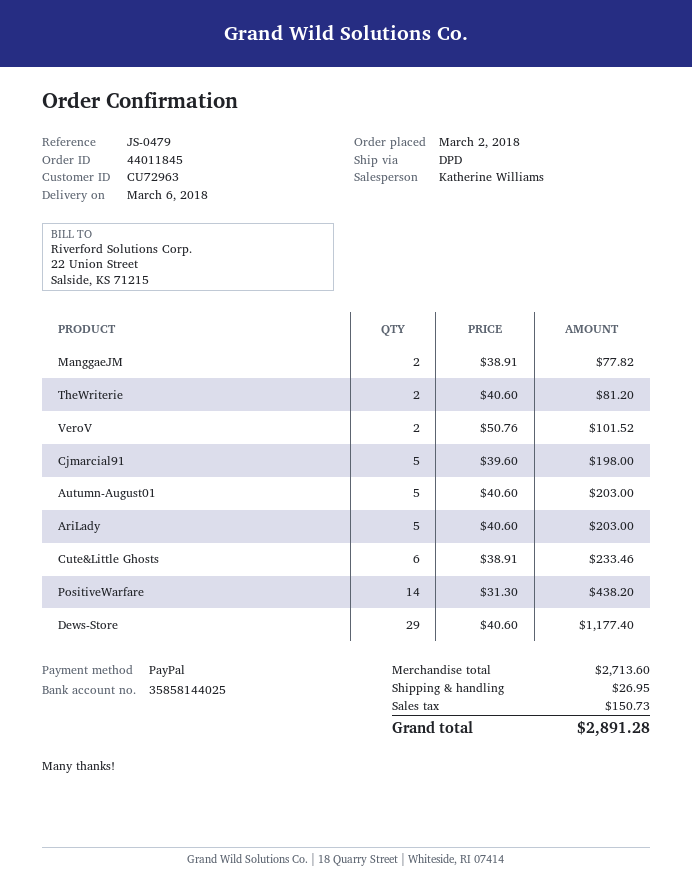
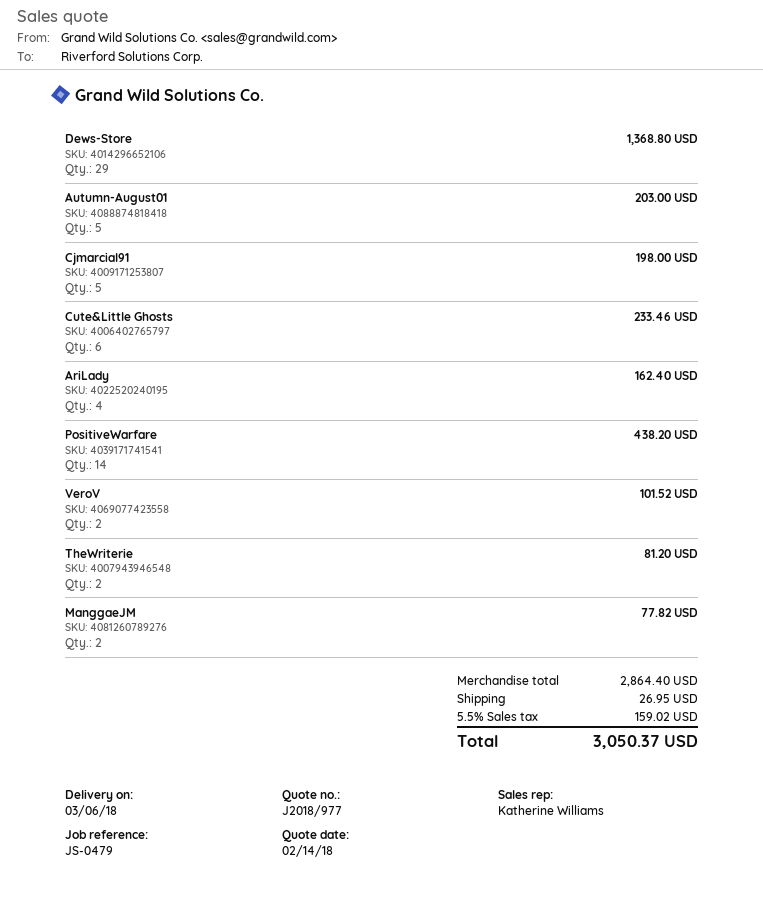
AriLady: 5 for 203.00 -> 4 for 162.40
Dews-Store: 29 for 1177.40 -> 29 for 1368.80
subtotal: 2713.60 -> 2864.40
tax: 150.73 -> 159.02
total: 2891.28 -> 3050.37

